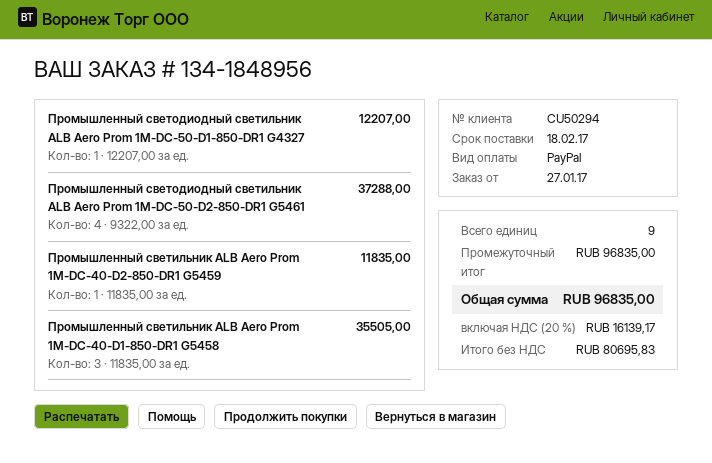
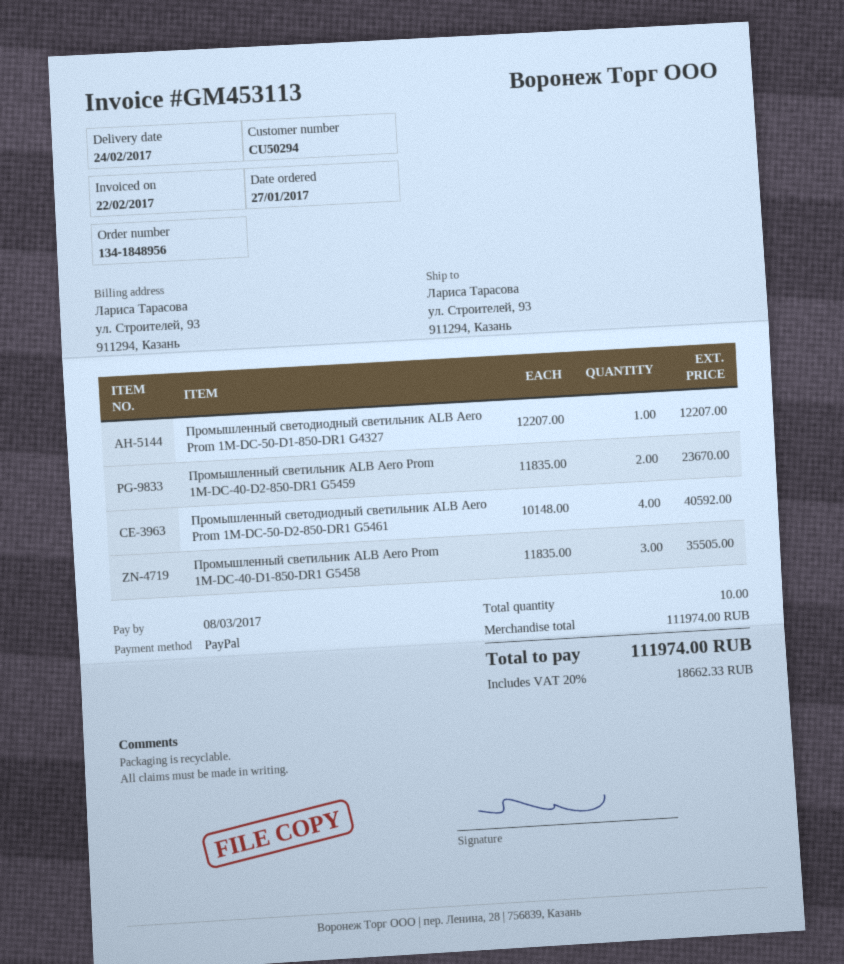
delivery date: 2017-02-18 -> 2017-02-24
Промышленный светодиодный светильник ALB Aero Prom 1M-DC-50-D2-850-DR1 G5461: 4 x 9322.00 = 37288.00 -> 4 x 10148.00 = 40592.00
Промышленный светильник ALB Aero Prom 1M-DC-40-D2-850-DR1 G5459: 1 x 11835.00 = 11835.00 -> 2 x 11835.00 = 23670.00
total quantity: 9 -> 10
subtotal: 96835.00 -> 111974.00
tax: 20% = 16139.17 -> 20% = 18662.33
total: 96835.00 -> 111974.00

